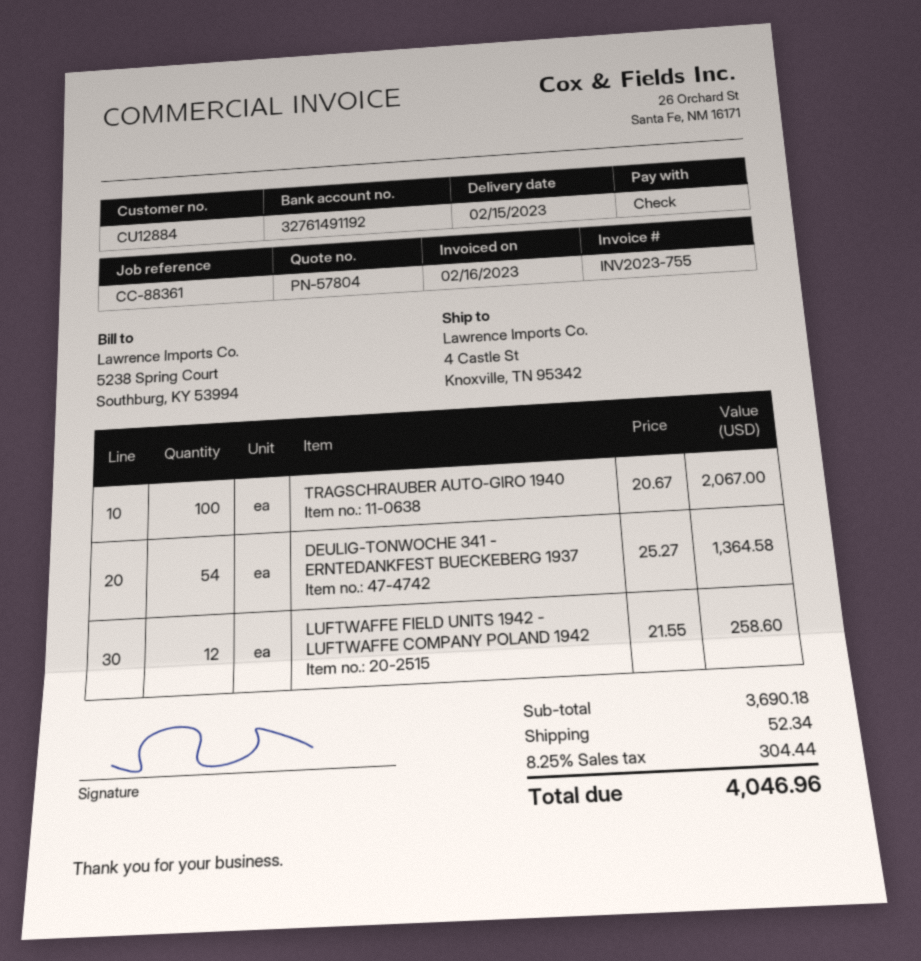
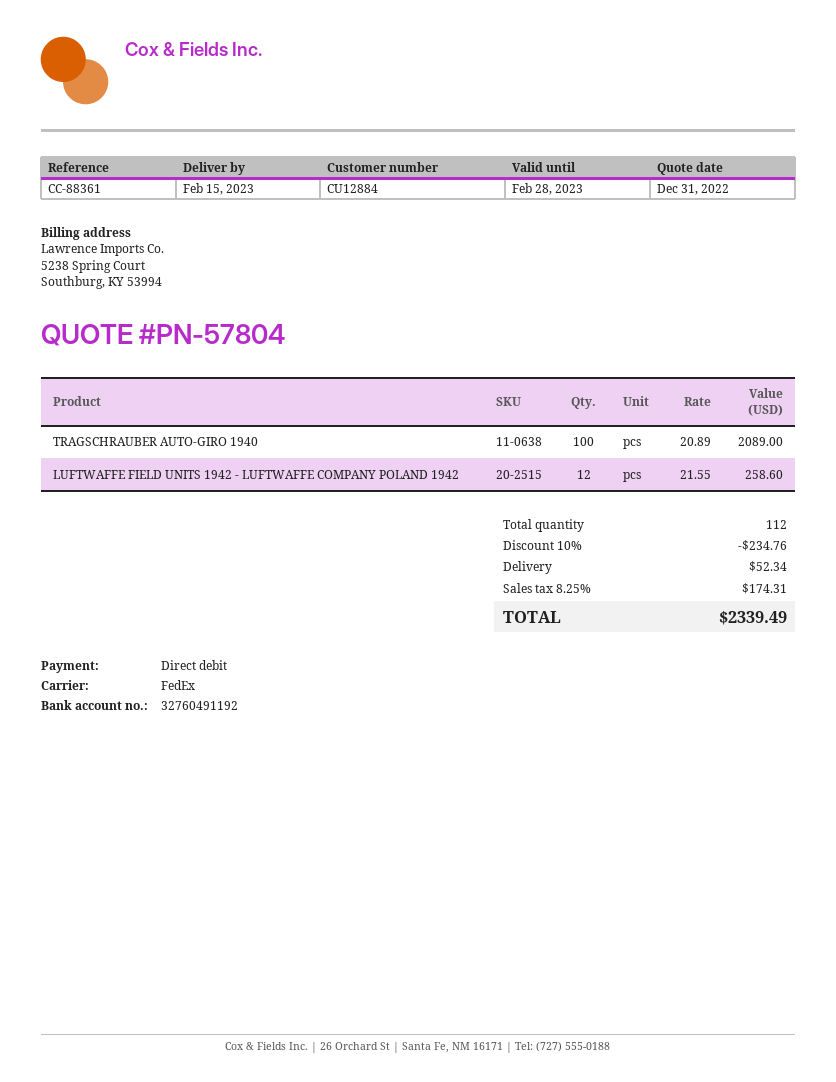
payment method: cheque -> direct debit
bank account: 32761491192 -> 32760491192
TRAGSCHRAUBER AUTO-GIRO 1940: 100 x 20.67 = 2067.00 -> 100 x 20.89 = 2089.00
DEULIG-TONWOCHE 341 - ERNTEDANKFEST BUECKEBERG 1937: 54 x 25.27 = 1364.58 -> none
discount: none -> 10% = 234.76
tax: 8.25% = 304.44 -> 8.25% = 174.31
total: 4046.96 -> 2339.49

